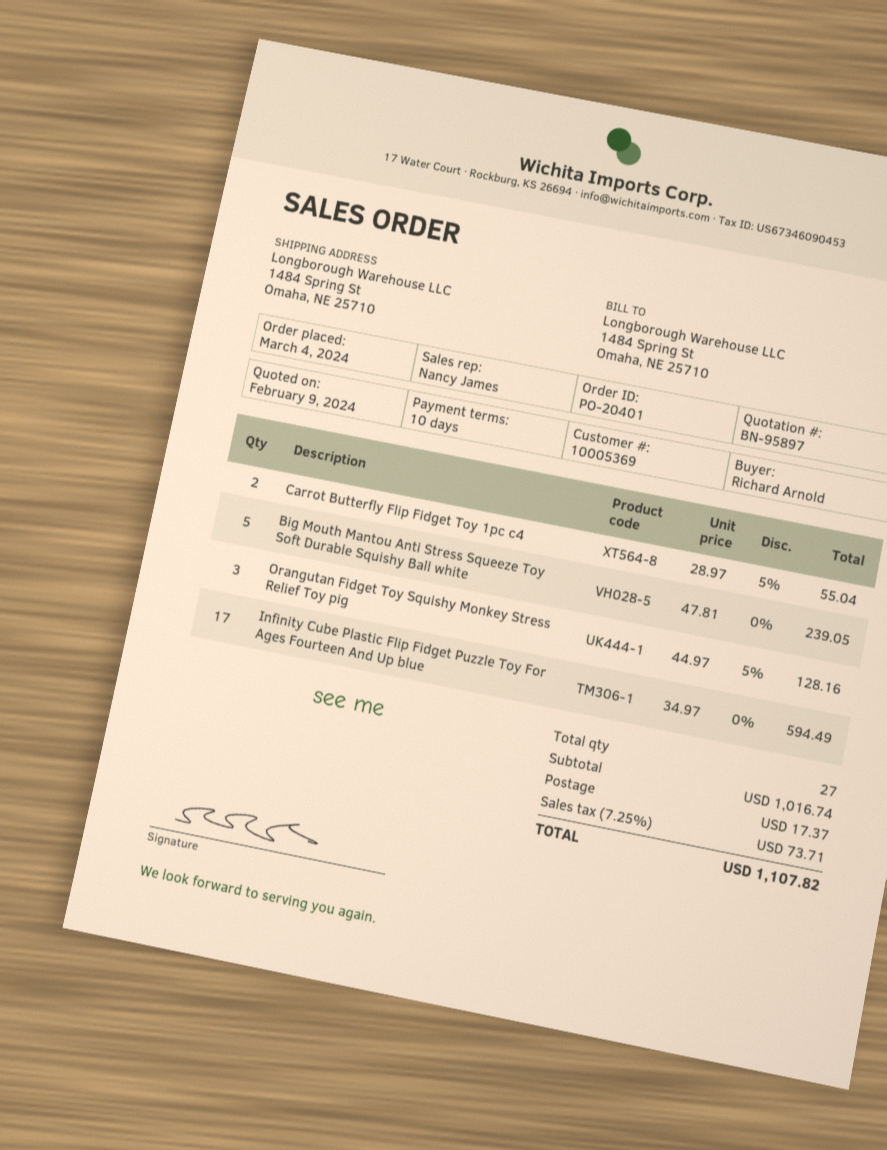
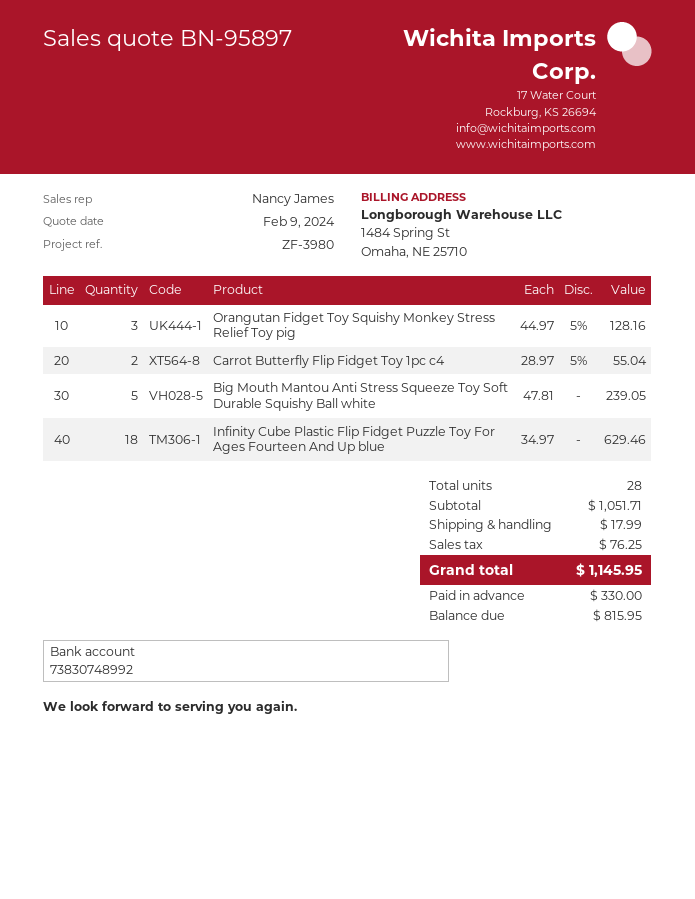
Infinity Cube Plastic Flip Fidget Puzzle Toy For Ages Fourteen And Up blue: 17 x 34.97 = 594.49 -> 18 x 34.97 = 629.46
total quantity: 27 -> 28
subtotal: 1016.74 -> 1051.71
shipping: 17.37 -> 17.99
tax: 73.71 -> 76.25
total: 1107.82 -> 1145.95

